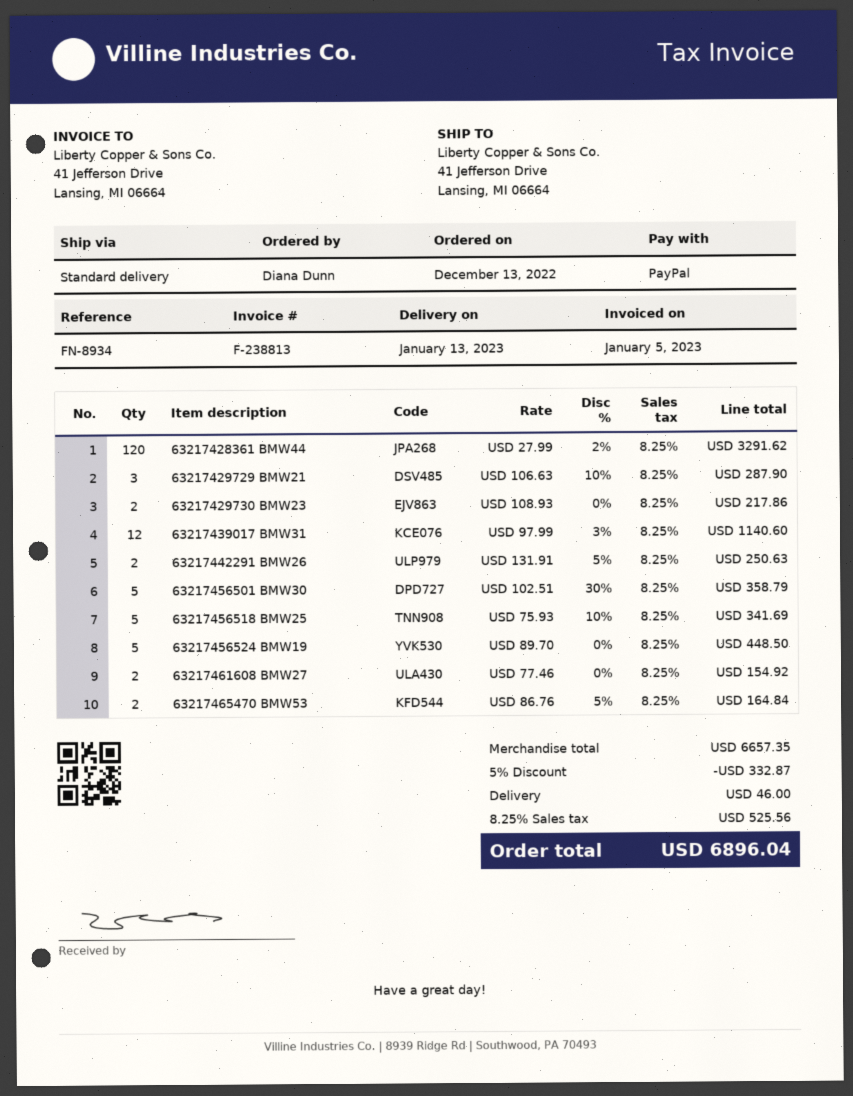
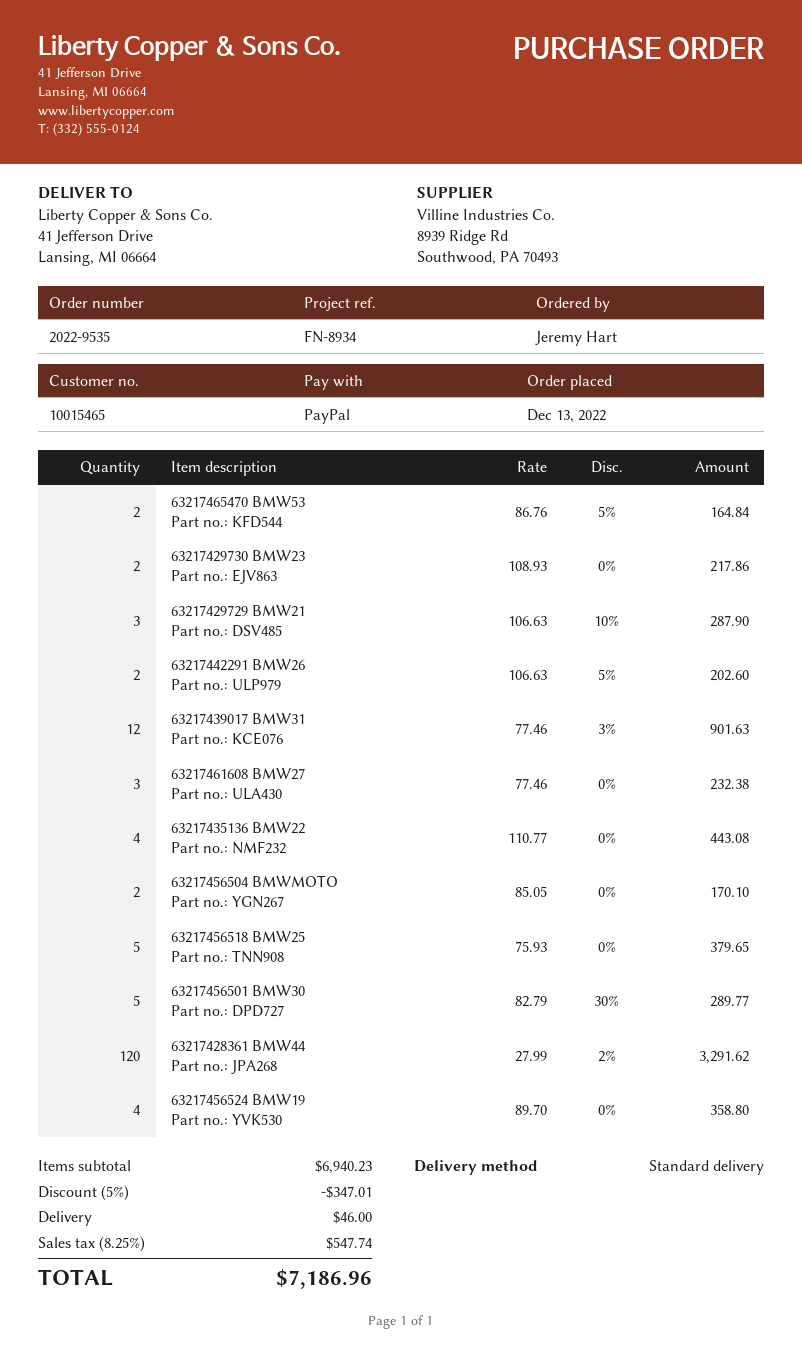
ordered by: Diana Dunn -> Jeremy Hart
63217439017 BMW31: 12 x 97.99 - 3% = 1140.60 -> 12 x 77.46 - 3% = 901.63
63217442291 BMW26: 2 x 131.91 - 5% = 250.63 -> 2 x 106.63 - 5% = 202.60
63217456501 BMW30: 5 x 102.51 - 30% = 358.79 -> 5 x 82.79 - 30% = 289.77
63217456518 BMW25: 5 x 75.93 - 10% = 341.69 -> 5 x 75.93 = 379.65
63217456524 BMW19: 5 x 89.70 = 448.50 -> 4 x 89.70 = 358.80
63217461608 BMW27: 2 x 77.46 = 154.92 -> 3 x 77.46 = 232.38
63217435136 BMW22: none -> 4 x 110.77 = 443.08
63217456504 BMWMOTO: none -> 2 x 85.05 = 170.10
subtotal: 6657.35 -> 6940.23
discount: 5% = 332.87 -> 5% = 347.01
tax: 8.25% = 525.56 -> 8.25% = 547.74
total: 6896.04 -> 7186.96

